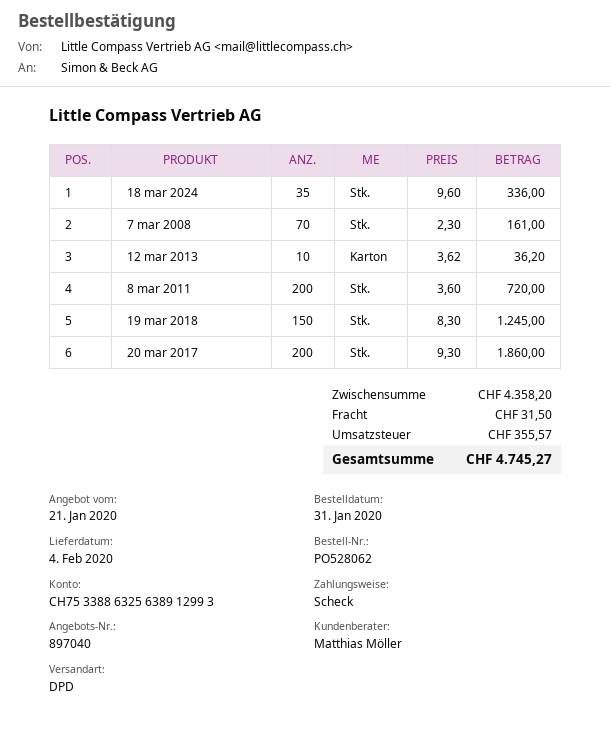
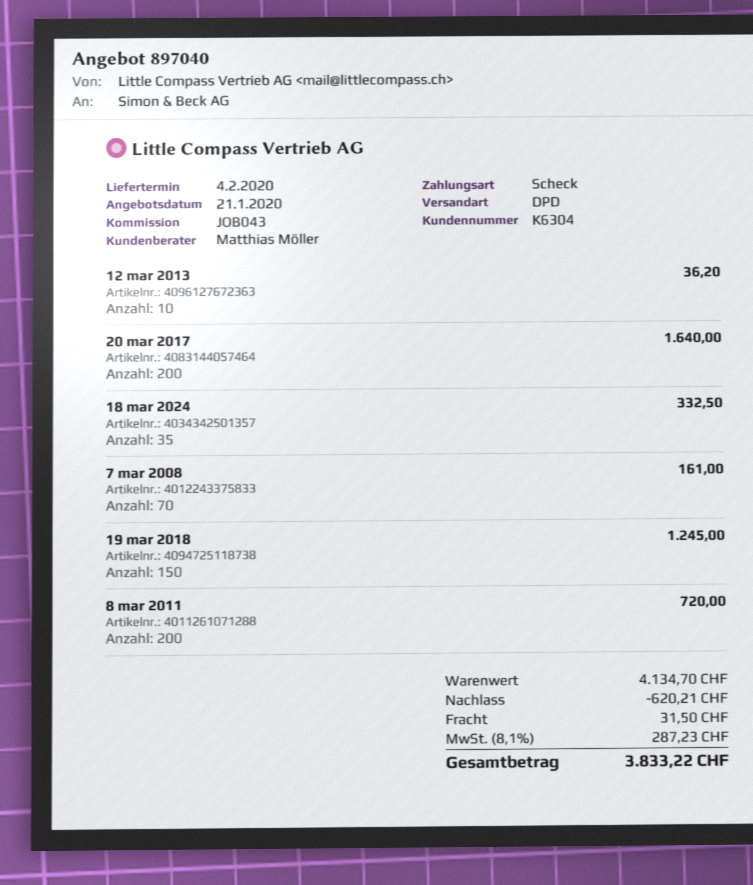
18 mar 2024: 35 for 336.00 -> 35 for 332.50
20 mar 2017: 200 for 1860.00 -> 200 for 1640.00
subtotal: 4358.20 -> 4134.70
discount: none -> 620.21
tax: 355.57 -> 287.23
total: 4745.27 -> 3833.22

